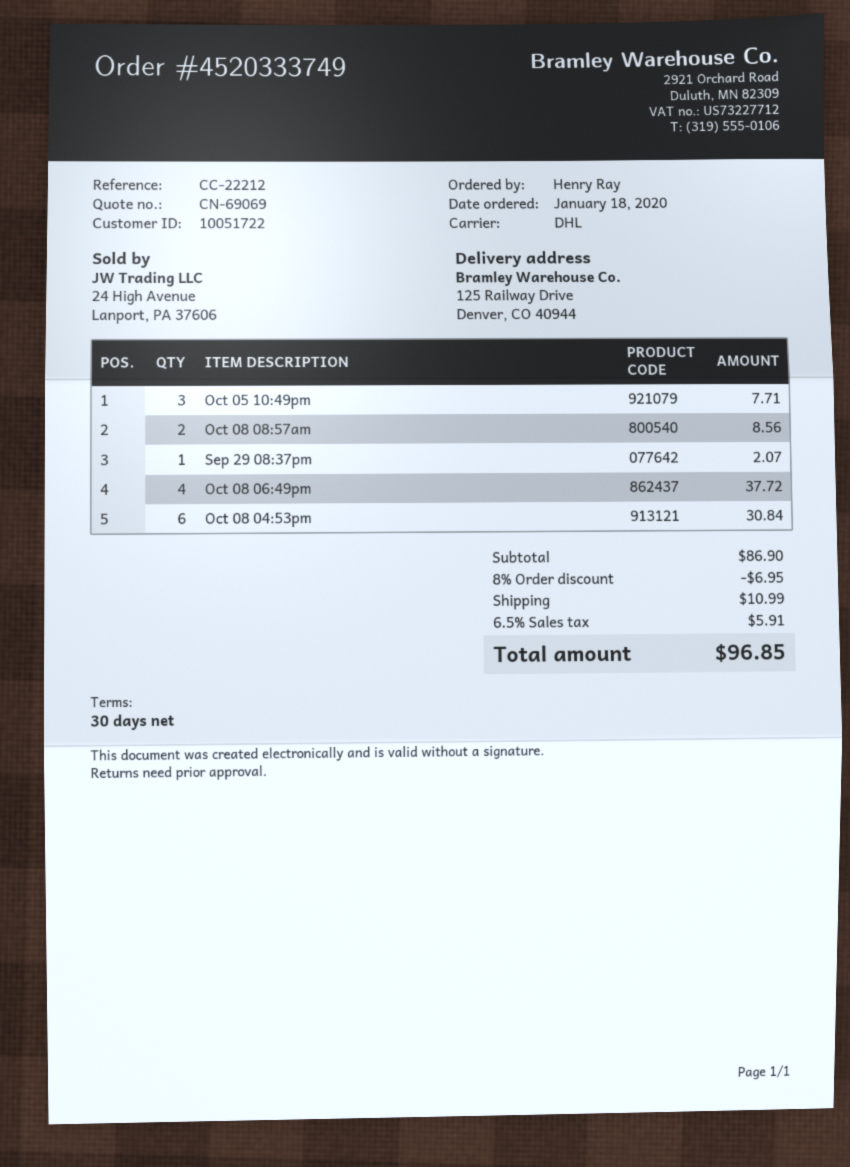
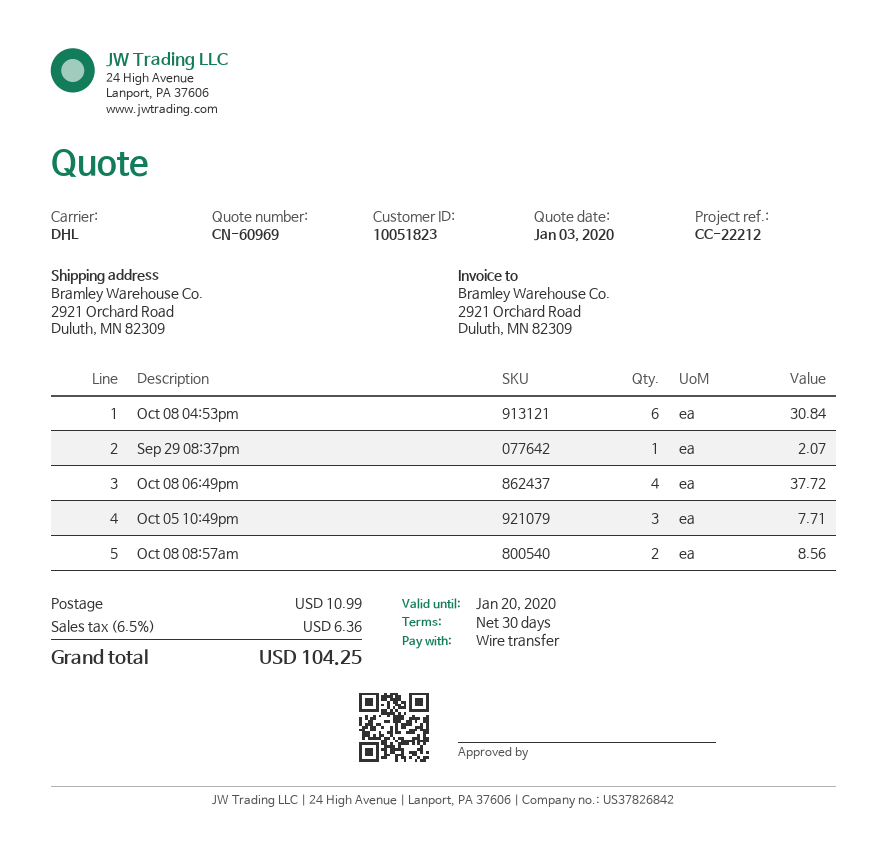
quote number: CN-69069 -> CN-60969
customer number: 10051722 -> 10051823
ship to: 125 Railway Drive, Denver, CO 40944 -> 2921 Orchard Road, Duluth, MN 82309
discount: 8% = 6.95 -> none
tax: 6.5% = 5.91 -> 6.5% = 6.36
total: 96.85 -> 104.25

